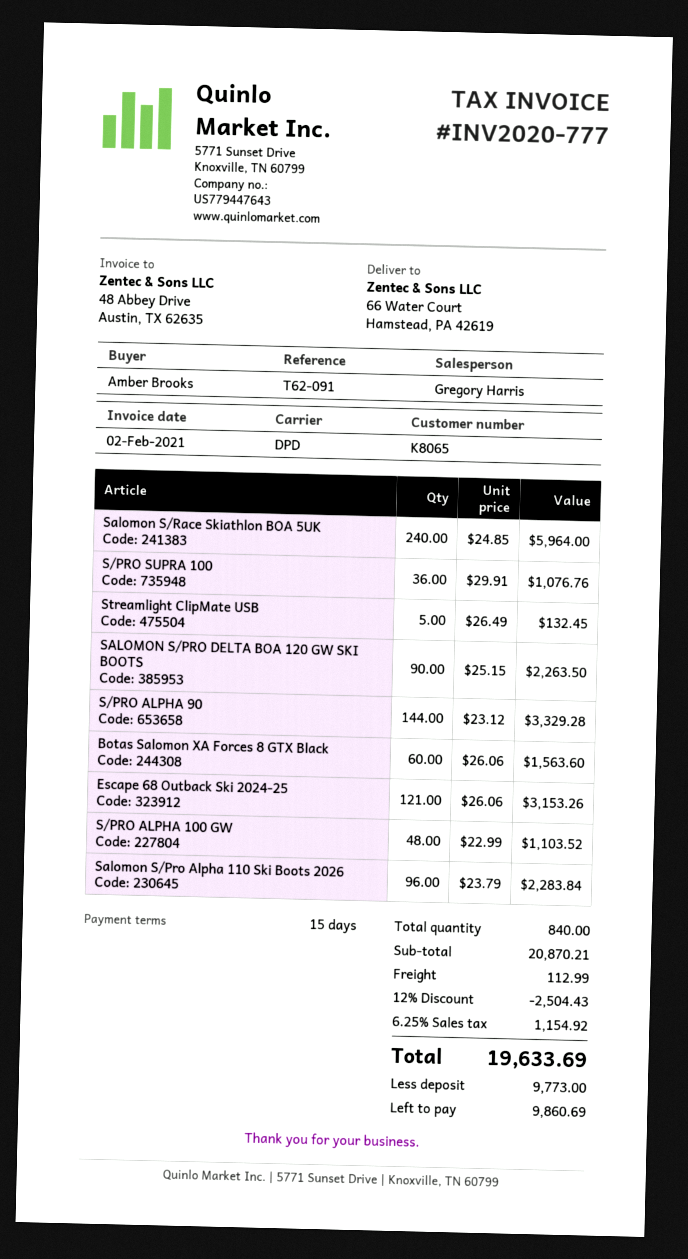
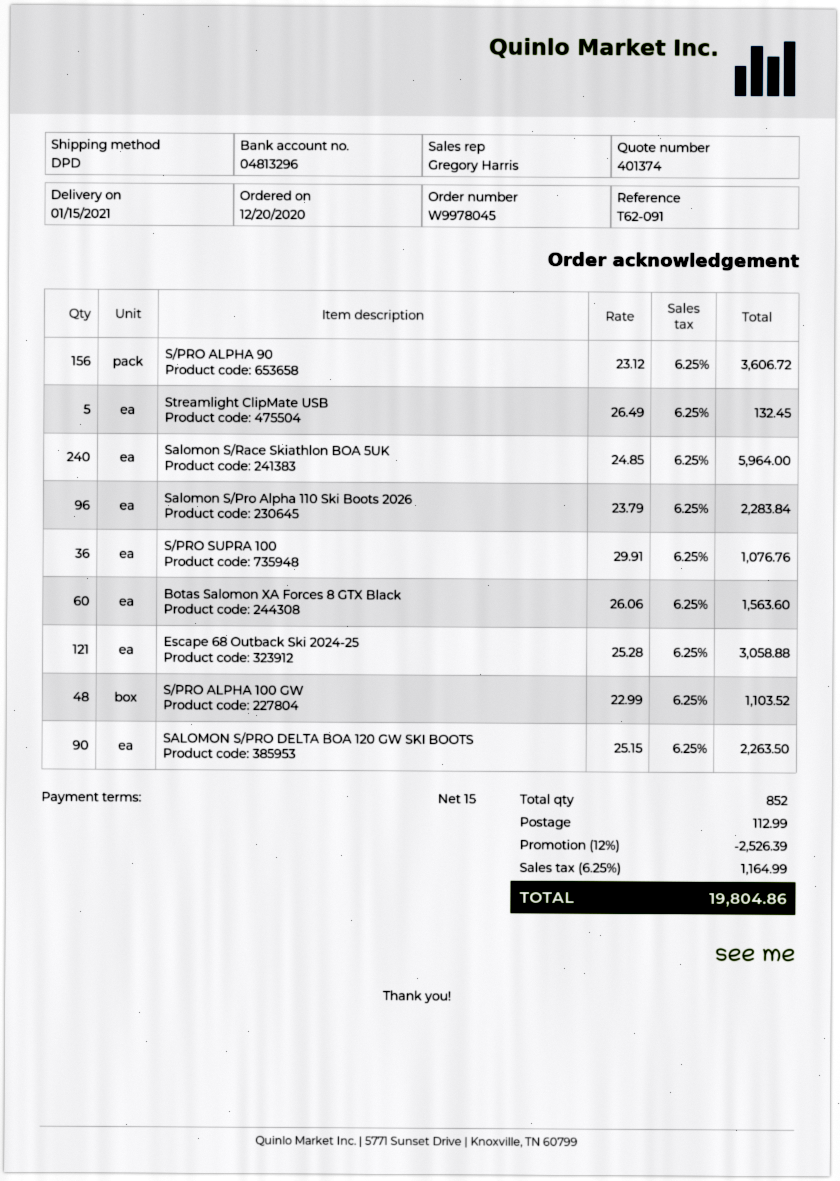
S/PRO ALPHA 90: 144 x 23.12 = 3329.28 -> 156 x 23.12 = 3606.72
Escape 68 Outback Ski 2024-25: 121 x 26.06 = 3153.26 -> 121 x 25.28 = 3058.88
total quantity: 840 -> 852
discount: 12% = 2504.43 -> 12% = 2526.39
tax: 6.25% = 1154.92 -> 6.25% = 1164.99
total: 19633.69 -> 19804.86

